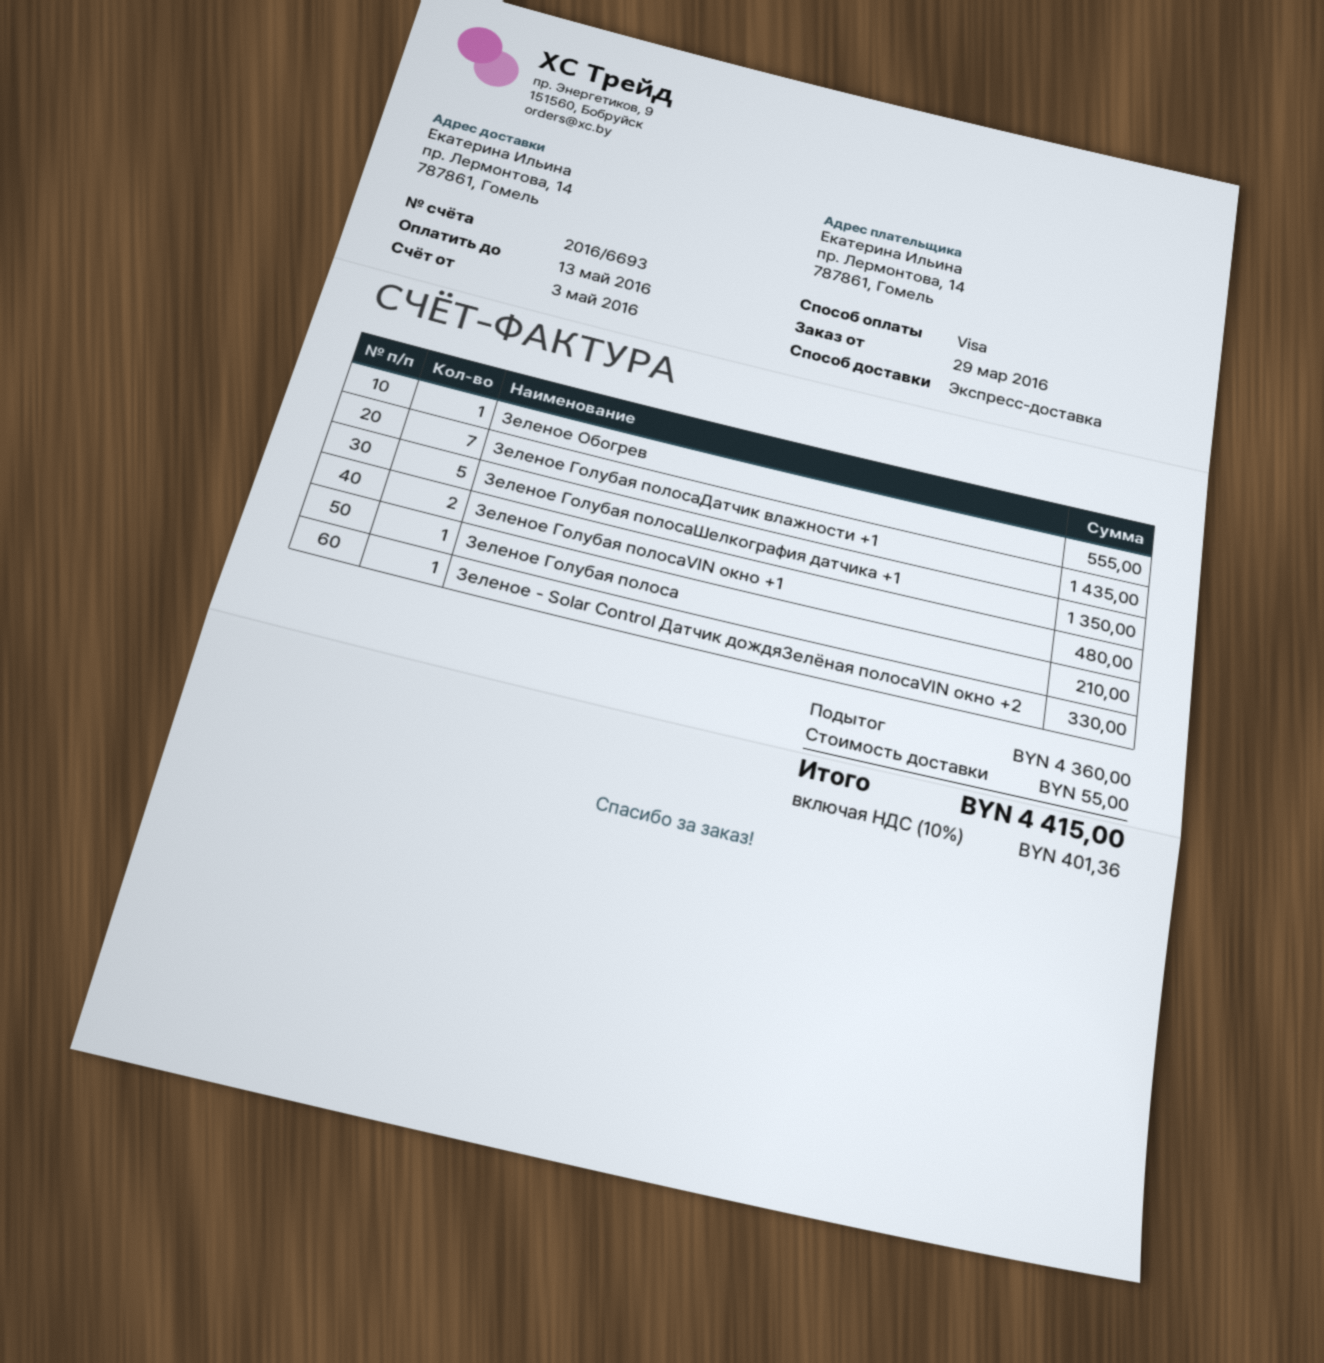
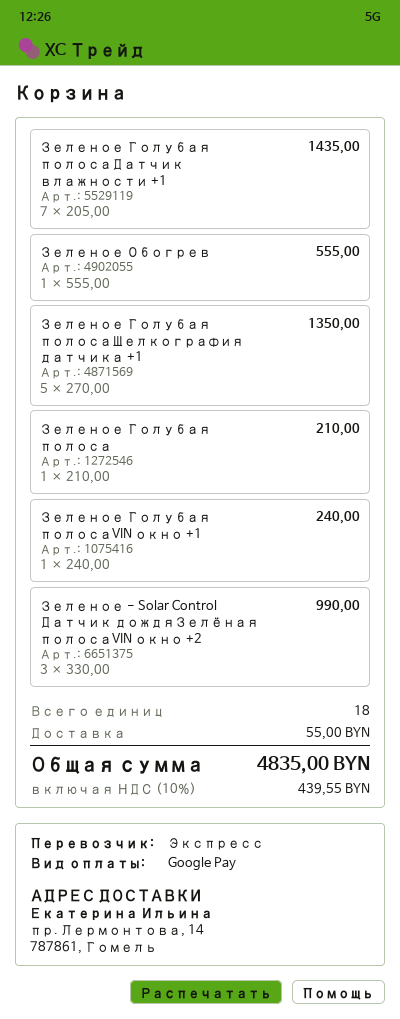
payment method: Visa -> Google Pay
Зеленое Голубая полосаVIN окно +1: 2 for 480.00 -> 1 for 240.00
Зеленое - Solar Control Датчик дождяЗелёная полосаVIN окно +2: 1 for 330.00 -> 3 for 990.00
tax: 10% = 401.36 -> 10% = 439.55
total: 4415.00 -> 4835.00

